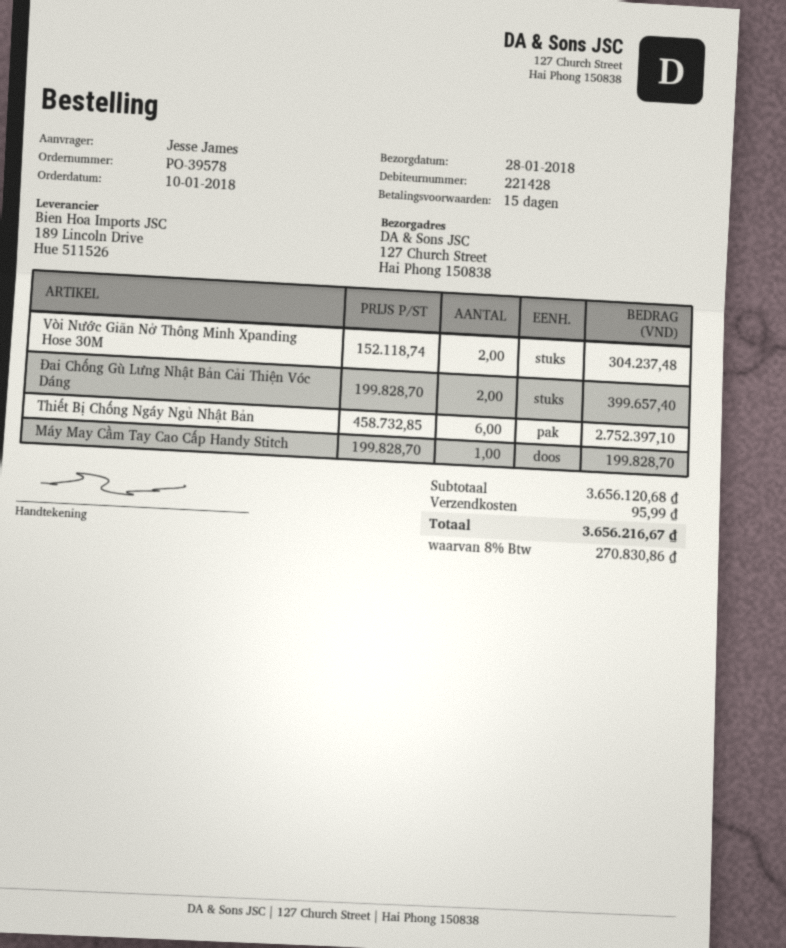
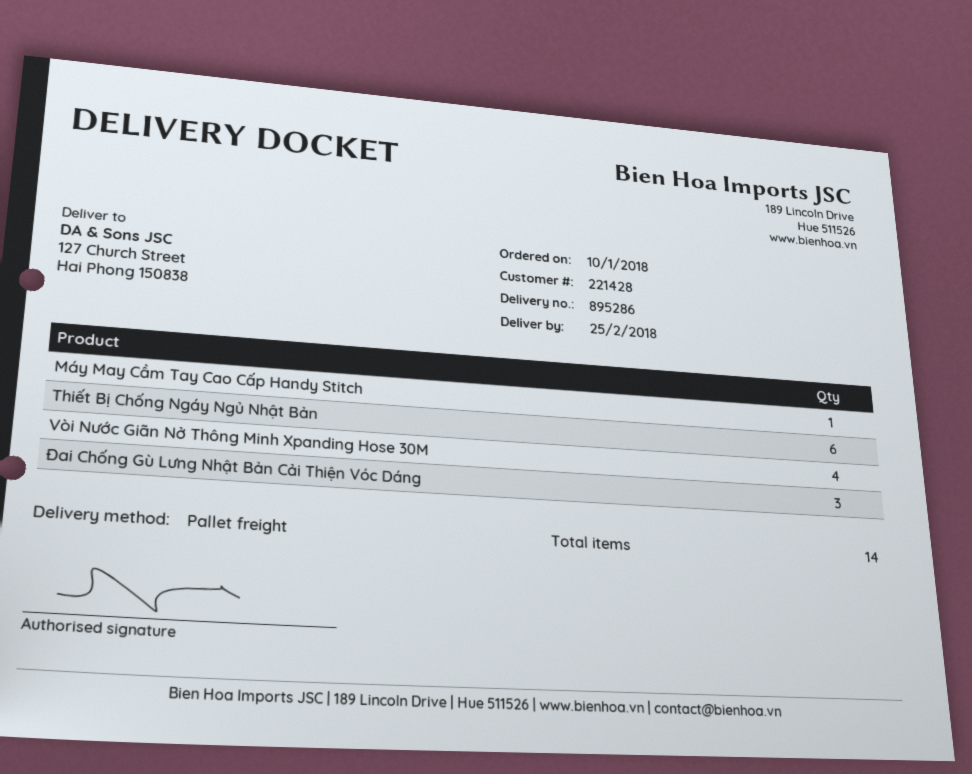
delivery date: 2018-01-28 -> 2018-02-25
Vòi Nước Giãn Nở Thông Minh Xpanding Hose 30M: 2 -> 4
Đai Chống Gù Lưng Nhật Bản Cải Thiện Vóc Dáng: 2 -> 3

